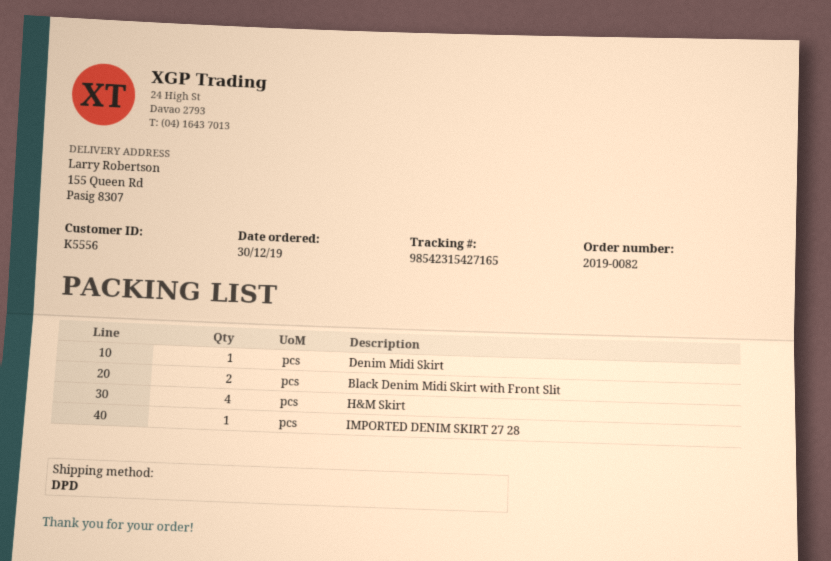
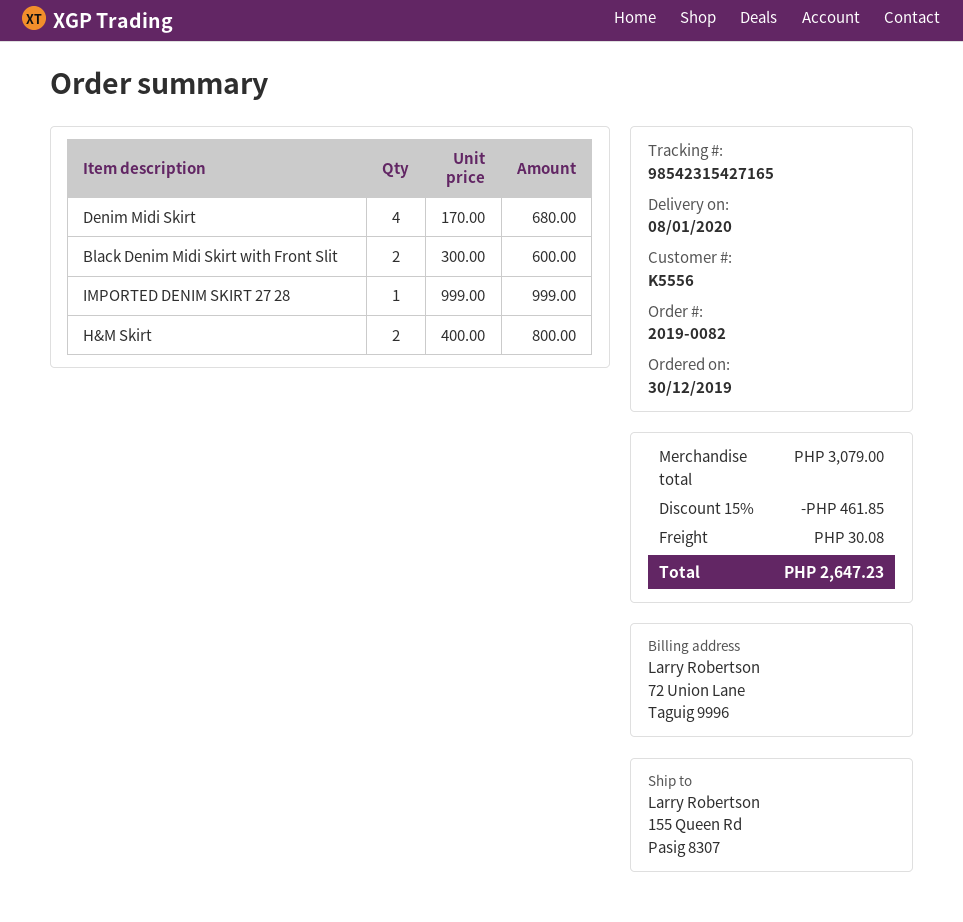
Denim Midi Skirt: 1 -> 4
H&M Skirt: 4 -> 2

